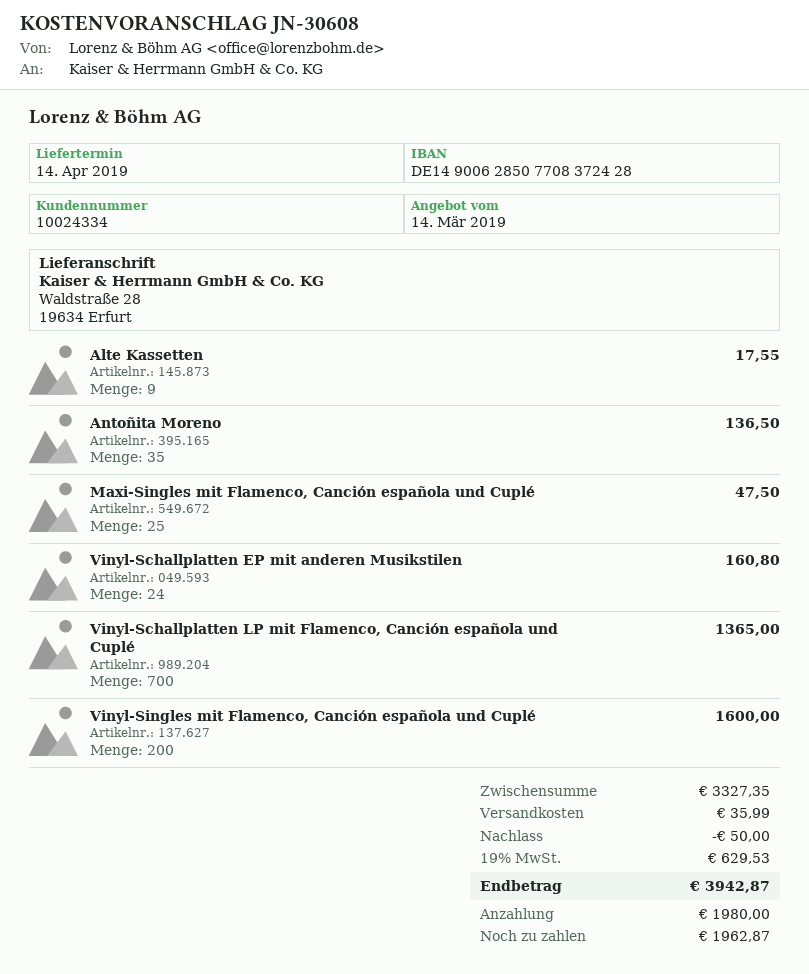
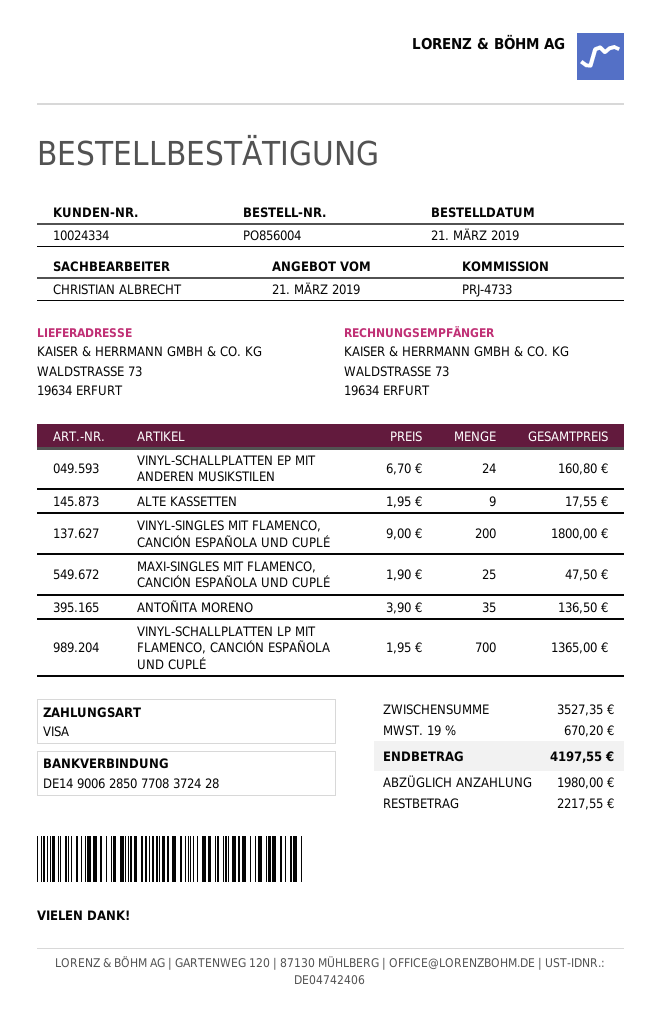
quote date: 2019-03-14 -> 2019-03-21
ship to: Waldstraße 28, 19634 Erfurt -> WALDSTRASSE 73, 19634 ERFURT
Vinyl-Singles mit Flamenco, Canción española und Cuplé: 200 for 1600.00 -> 200 for 1800.00
subtotal: 3327.35 -> 3527.35
discount: 50.00 -> none
shipping: 35.99 -> none
tax: 19% = 629.53 -> 19% = 670.20
total: 3942.87 -> 4197.55
balance: 1962.87 -> 2217.55

